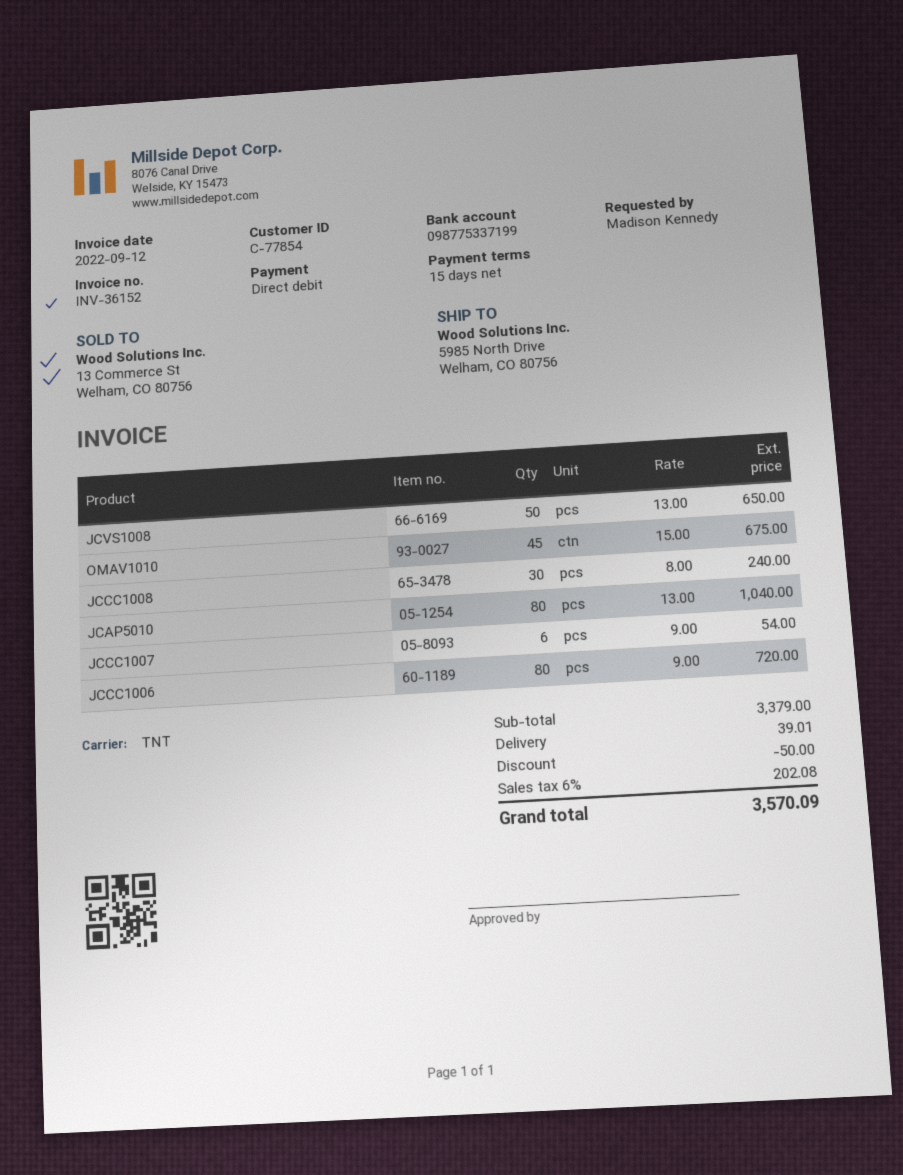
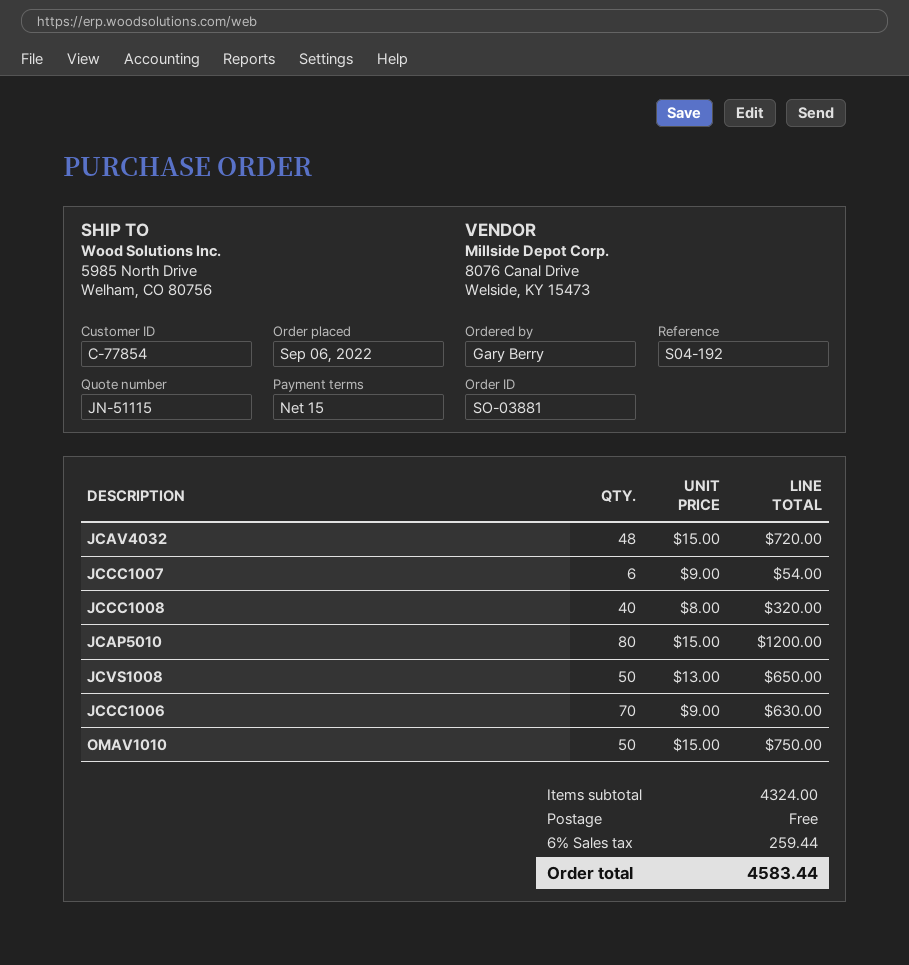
ordered by: Madison Kennedy -> Gary Berry
OMAV1010: 45 x 15.00 = 675.00 -> 50 x 15.00 = 750.00
JCCC1008: 30 x 8.00 = 240.00 -> 40 x 8.00 = 320.00
JCAP5010: 80 x 13.00 = 1040.00 -> 80 x 15.00 = 1200.00
JCCC1006: 80 x 9.00 = 720.00 -> 70 x 9.00 = 630.00
JCAV4032: none -> 48 x 15.00 = 720.00
subtotal: 3379.00 -> 4324.00
discount: 50.00 -> none
shipping: 39.01 -> 0.00
tax: 6% = 202.08 -> 6% = 259.44
total: 3570.09 -> 4583.44

